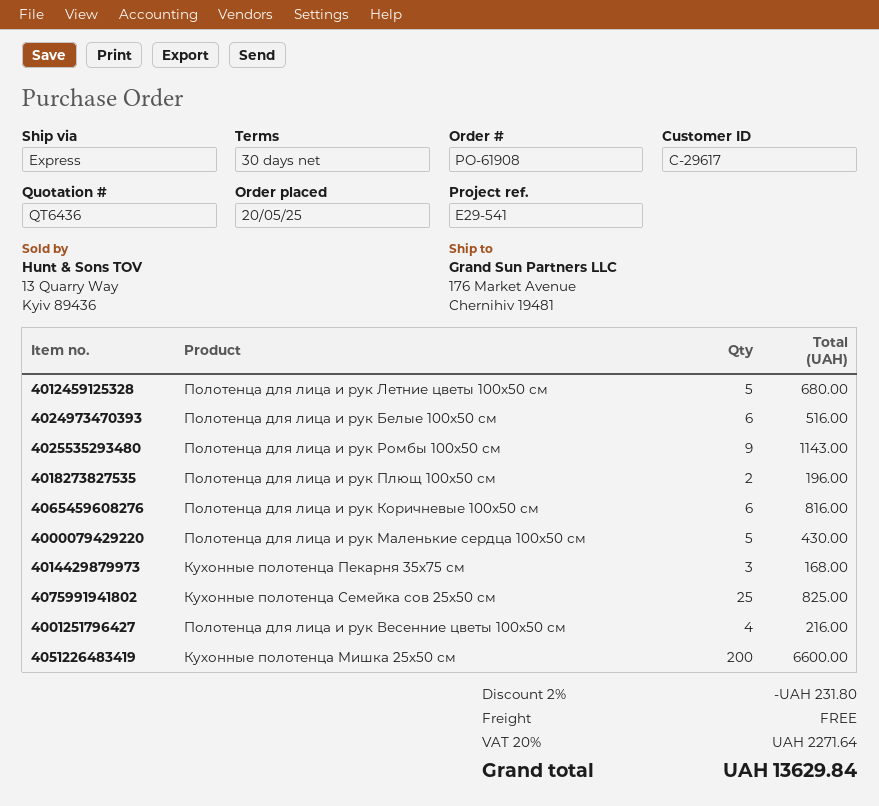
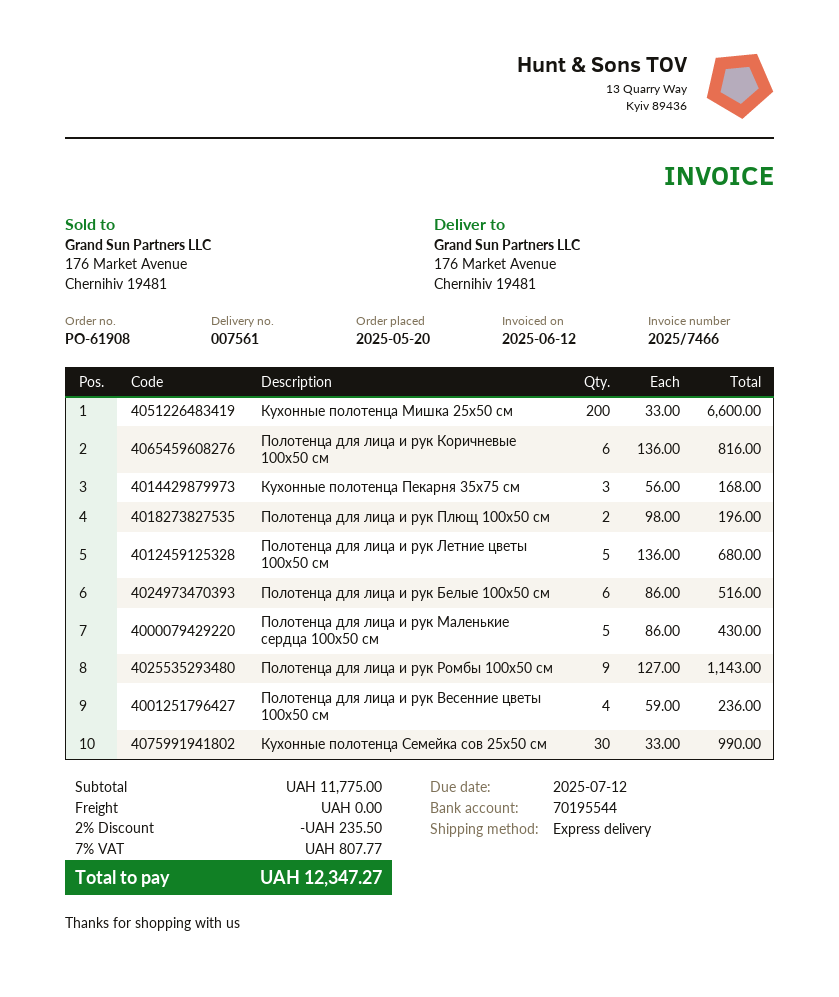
Кухонные полотенца Семейка сов 25х50 см: 25 for 825.00 -> 30 for 990.00
Полотенца для лица и рук Весенние цветы 100x50 см: 4 for 216.00 -> 4 for 236.00
discount: 2% = 231.80 -> 2% = 235.50
tax: 20% = 2271.64 -> 7% = 807.77
total: 13629.84 -> 12347.27

